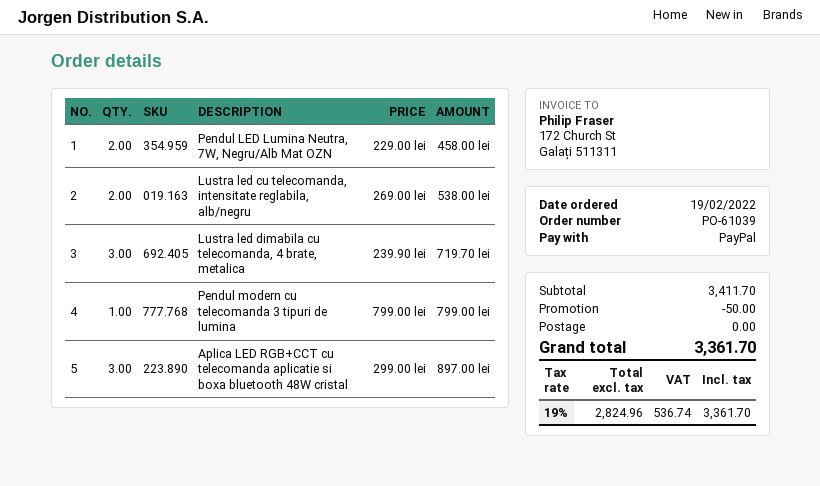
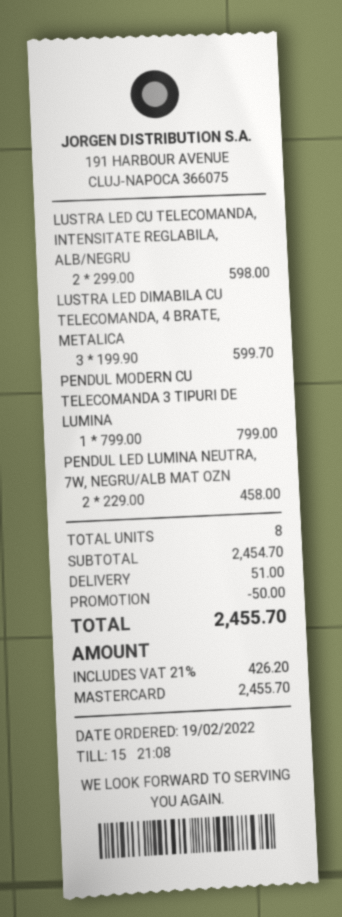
payment method: PayPal -> Mastercard
Lustra led cu telecomanda, intensitate reglabila, alb/negru: 2 x 269.00 = 538.00 -> 2 x 299.00 = 598.00
Lustra led dimabila cu telecomanda, 4 brate, metalica: 3 x 239.90 = 719.70 -> 3 x 199.90 = 599.70
Aplica LED RGB+CCT cu telecomanda aplicatie si boxa bluetooth 48W cristal: 3 x 299.00 = 897.00 -> none
subtotal: 3411.70 -> 2454.70
shipping: 0.00 -> 51.00
tax: 19% = 536.74 -> 21% = 426.20
total: 3361.70 -> 2455.70

